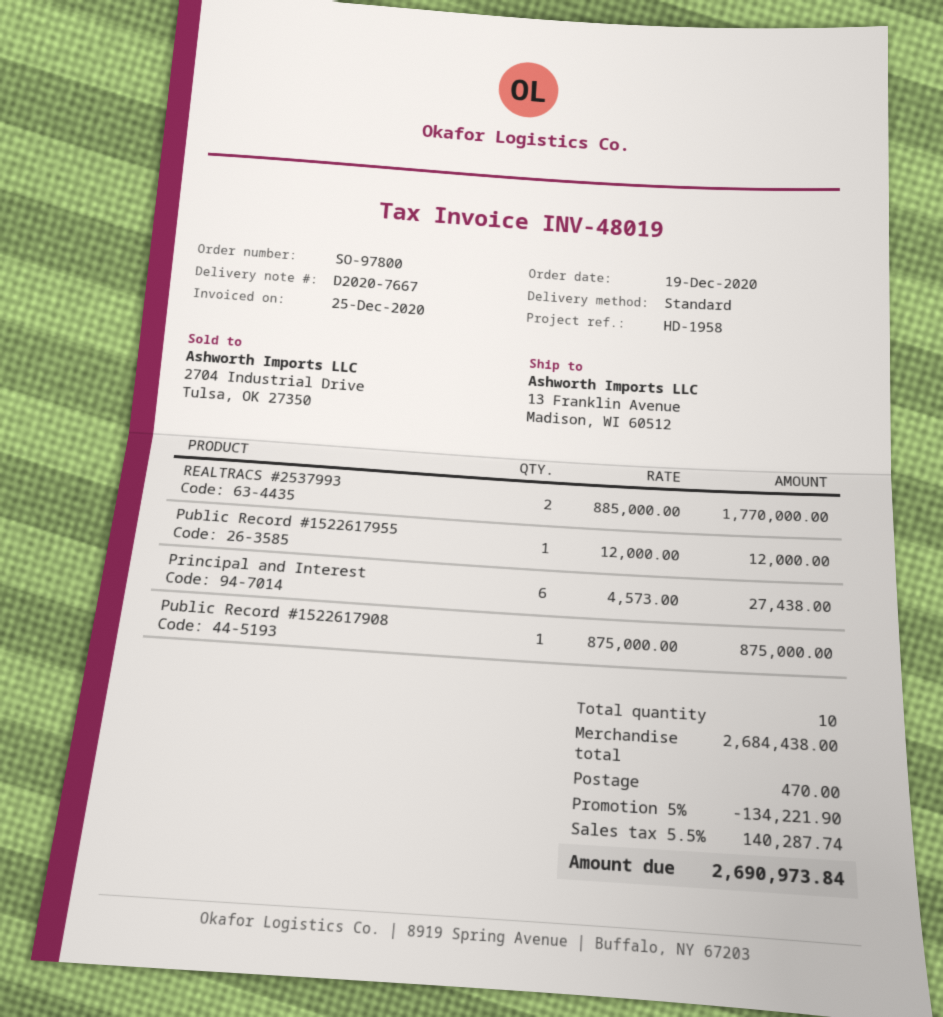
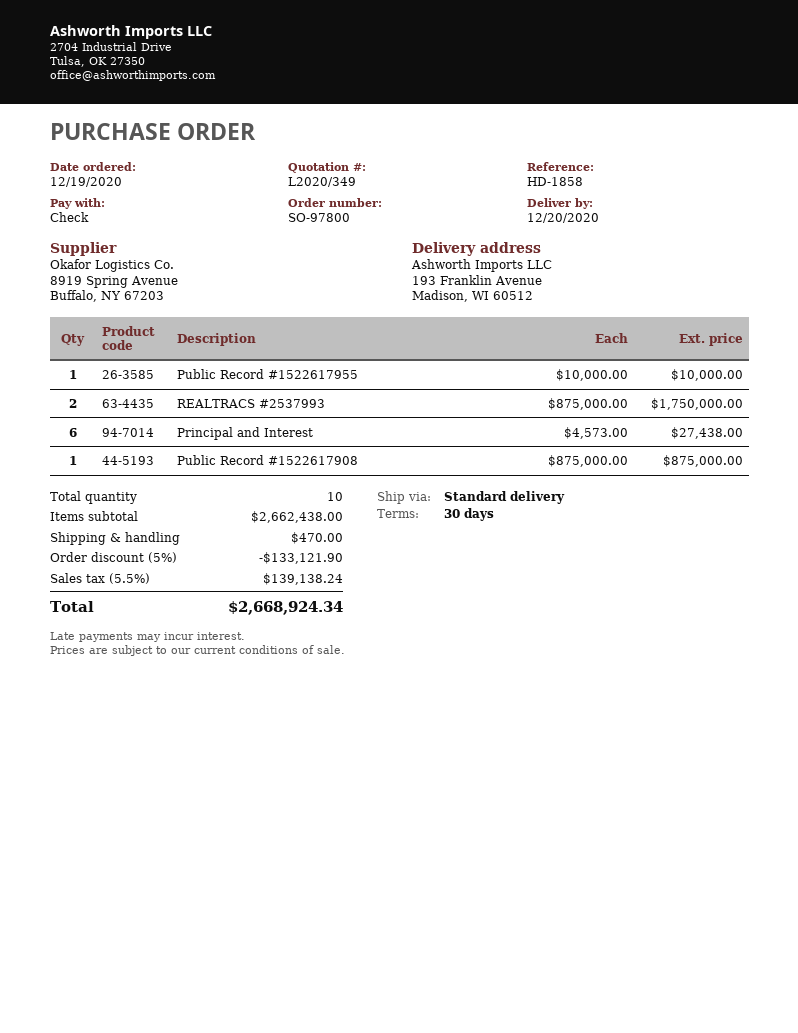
reference: HD-1958 -> HD-1858
ship to: 13 Franklin Avenue, Madison, WI 60512 -> 193 Franklin Avenue, Madison, WI 60512
REALTRACS #2537993: 2 x 885000.00 = 1770000.00 -> 2 x 875000.00 = 1750000.00
Public Record #1522617955: 1 x 12000.00 = 12000.00 -> 1 x 10000.00 = 10000.00
subtotal: 2684438.00 -> 2662438.00
discount: 5% = 134221.90 -> 5% = 133121.90
tax: 5.5% = 140287.74 -> 5.5% = 139138.24
total: 2690973.84 -> 2668924.34

